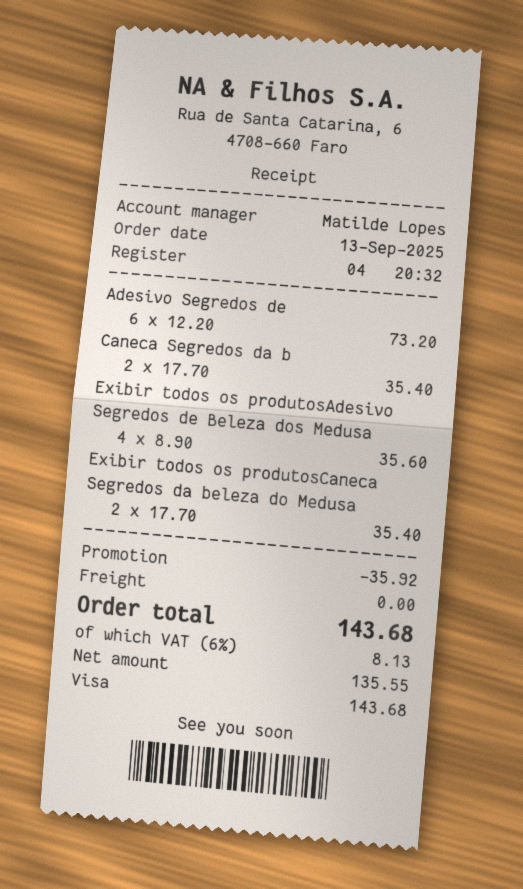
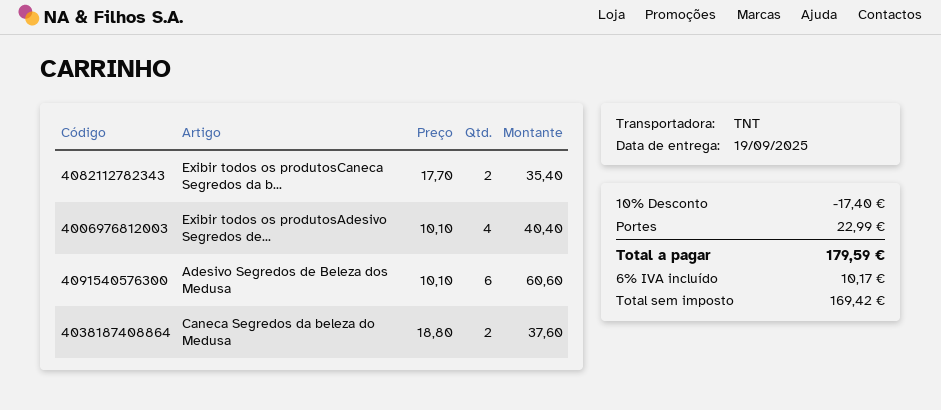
Adesivo Segredos de: 6 x 12.20 = 73.20 -> 6 x 10.10 = 60.60
Caneca Segredos da b: 2 x 17.70 = 35.40 -> 2 x 18.80 = 37.60
Exibir todos os produtosAdesivo Segredos de Beleza dos Medusa: 4 x 8.90 = 35.60 -> 4 x 10.10 = 40.40
discount: 35.92 -> 17.40
shipping: 0.00 -> 22.99
net: 135.55 -> 169.42
tax: 6% = 8.13 -> 6% = 10.17
total: 143.68 -> 179.59

